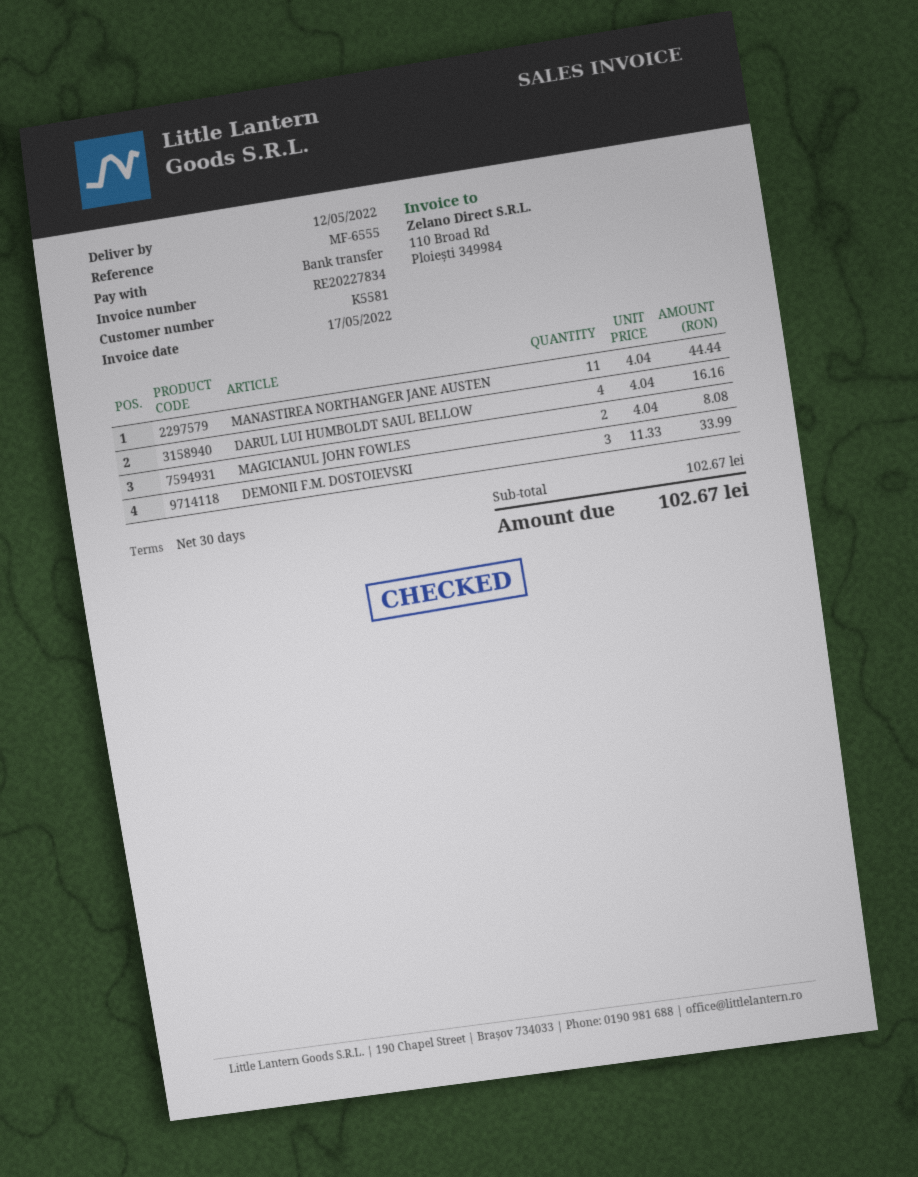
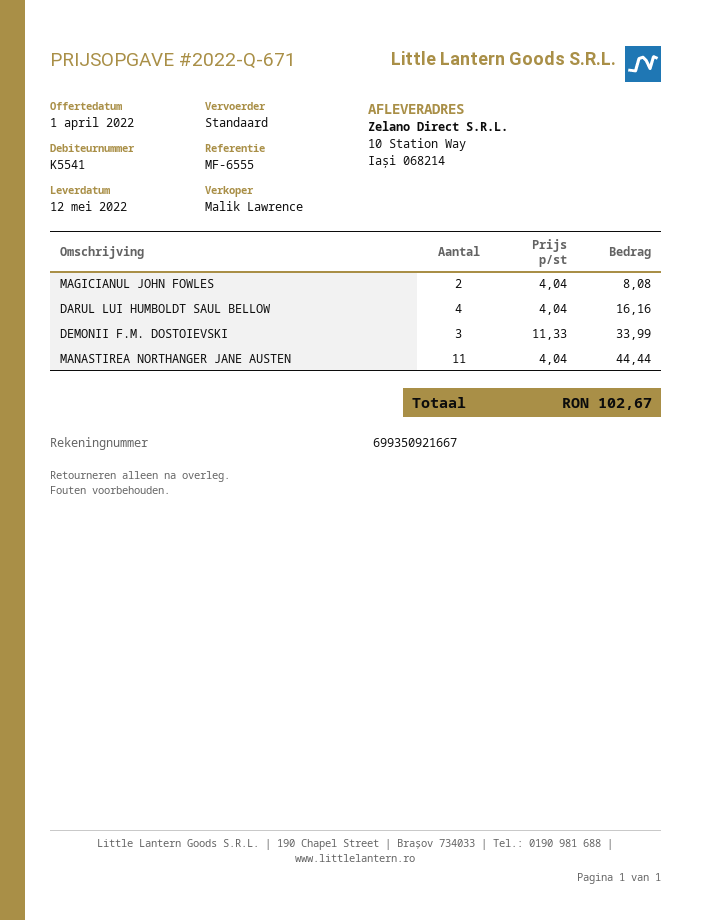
customer number: K5581 -> K5541

